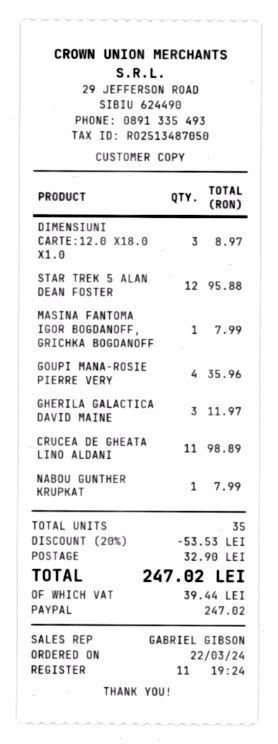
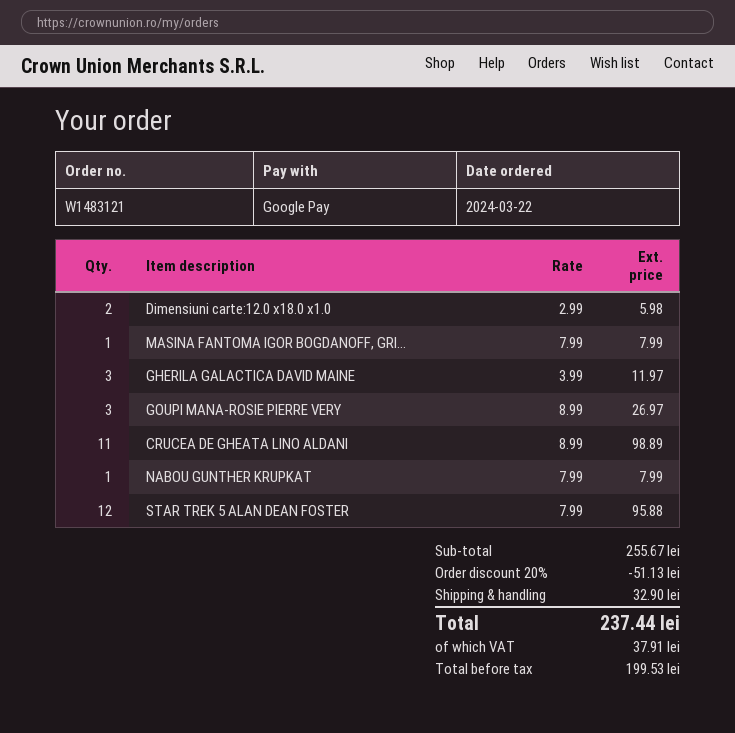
payment method: PayPal -> Google Pay
DIMENSIUNI CARTE:12.0 X18.0 X1.0: 3 for 8.97 -> 2 for 5.98
GOUPI MANA-ROSIE PIERRE VERY: 4 for 35.96 -> 3 for 26.97
discount: 20% = 53.53 -> 20% = 51.13
tax: 39.44 -> 37.91
total: 247.02 -> 237.44

